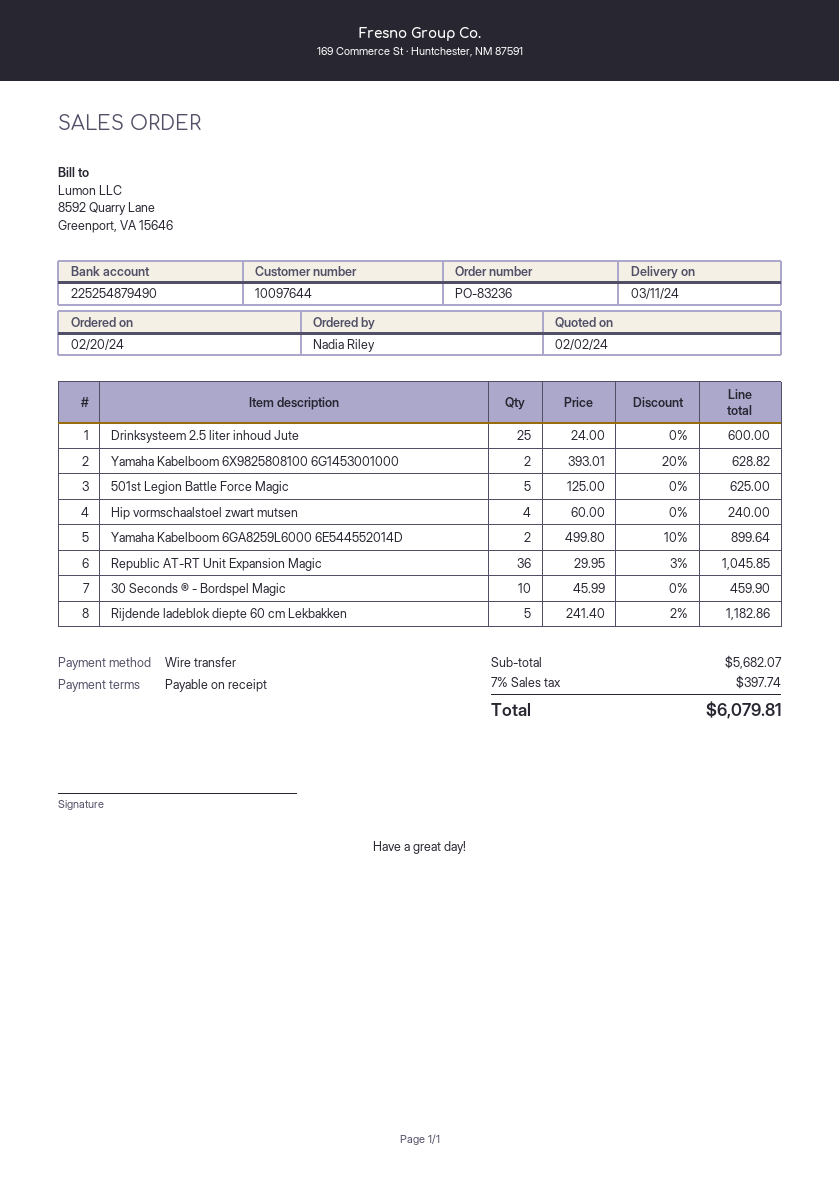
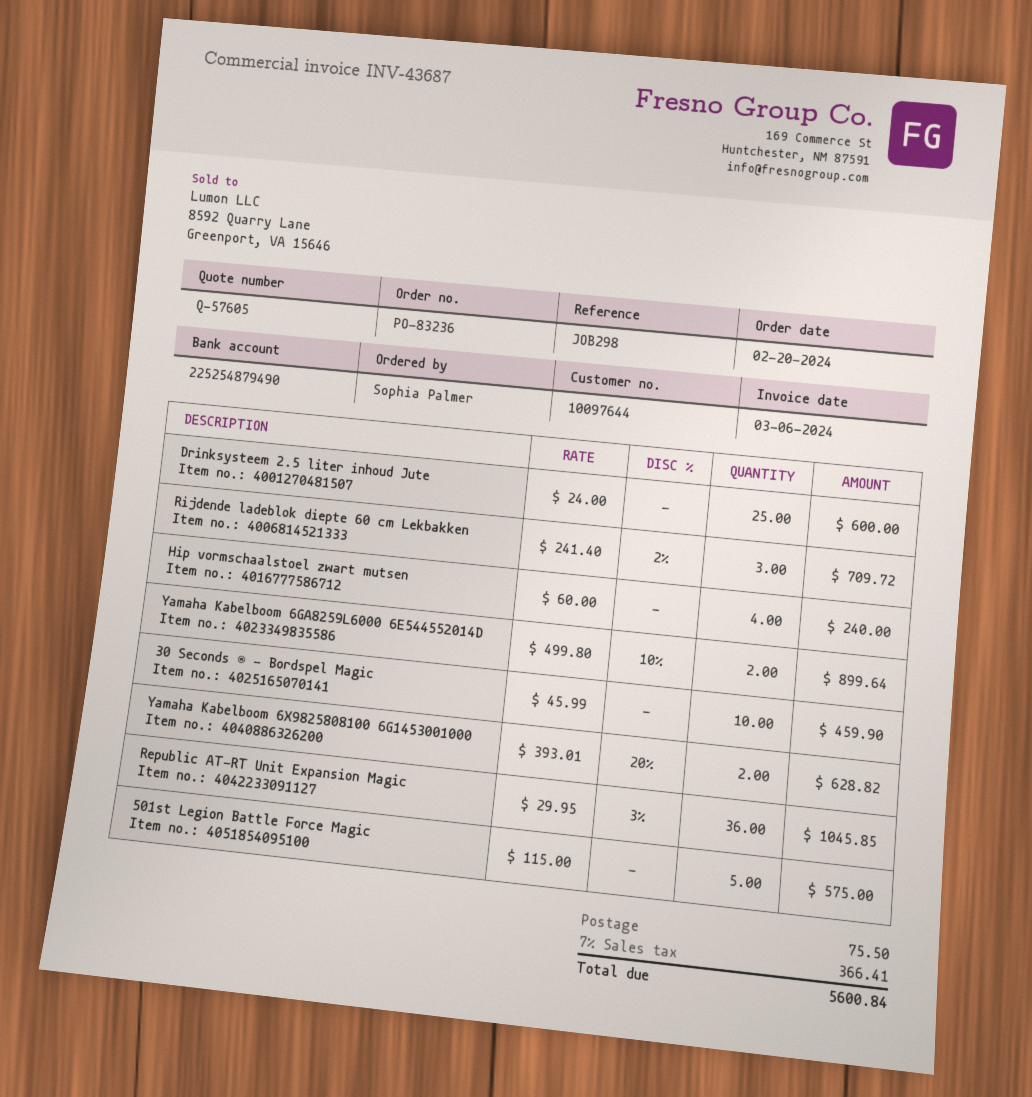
ordered by: Nadia Riley -> Sophia Palmer
501st Legion Battle Force Magic: 5 x 125.00 = 625.00 -> 5 x 115.00 = 575.00
Rijdende ladeblok diepte 60 cm Lekbakken: 5 x 241.40 - 2% = 1182.86 -> 3 x 241.40 - 2% = 709.72
shipping: none -> 75.50
tax: 7% = 397.74 -> 7% = 366.41
total: 6079.81 -> 5600.84

